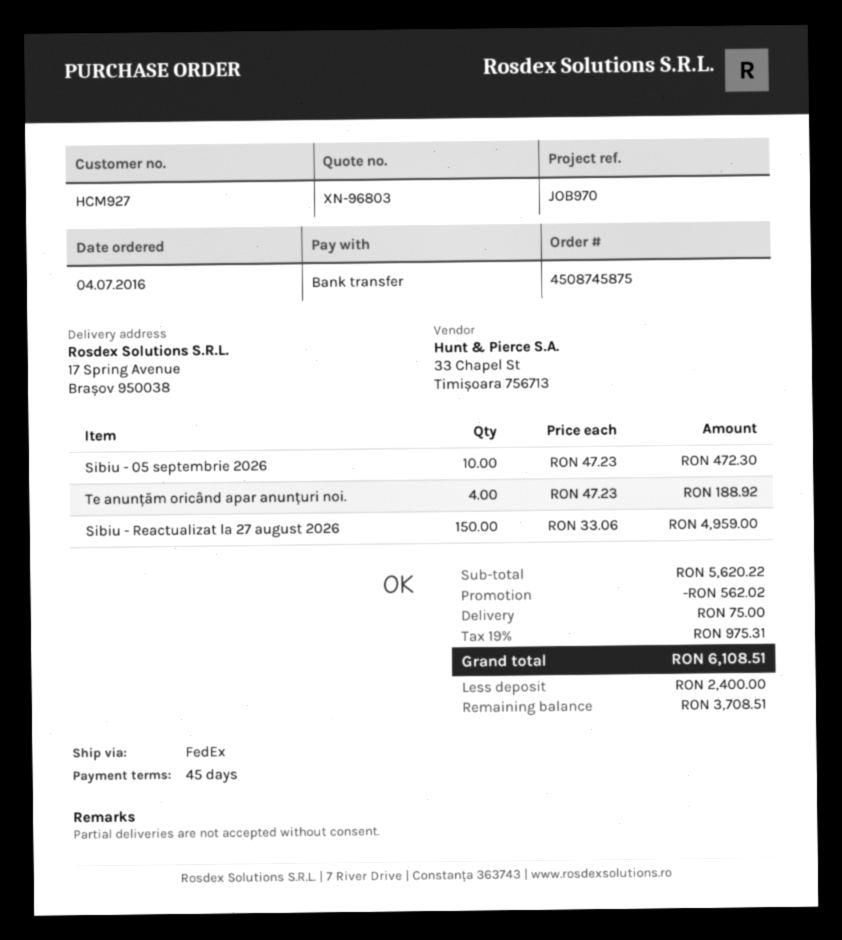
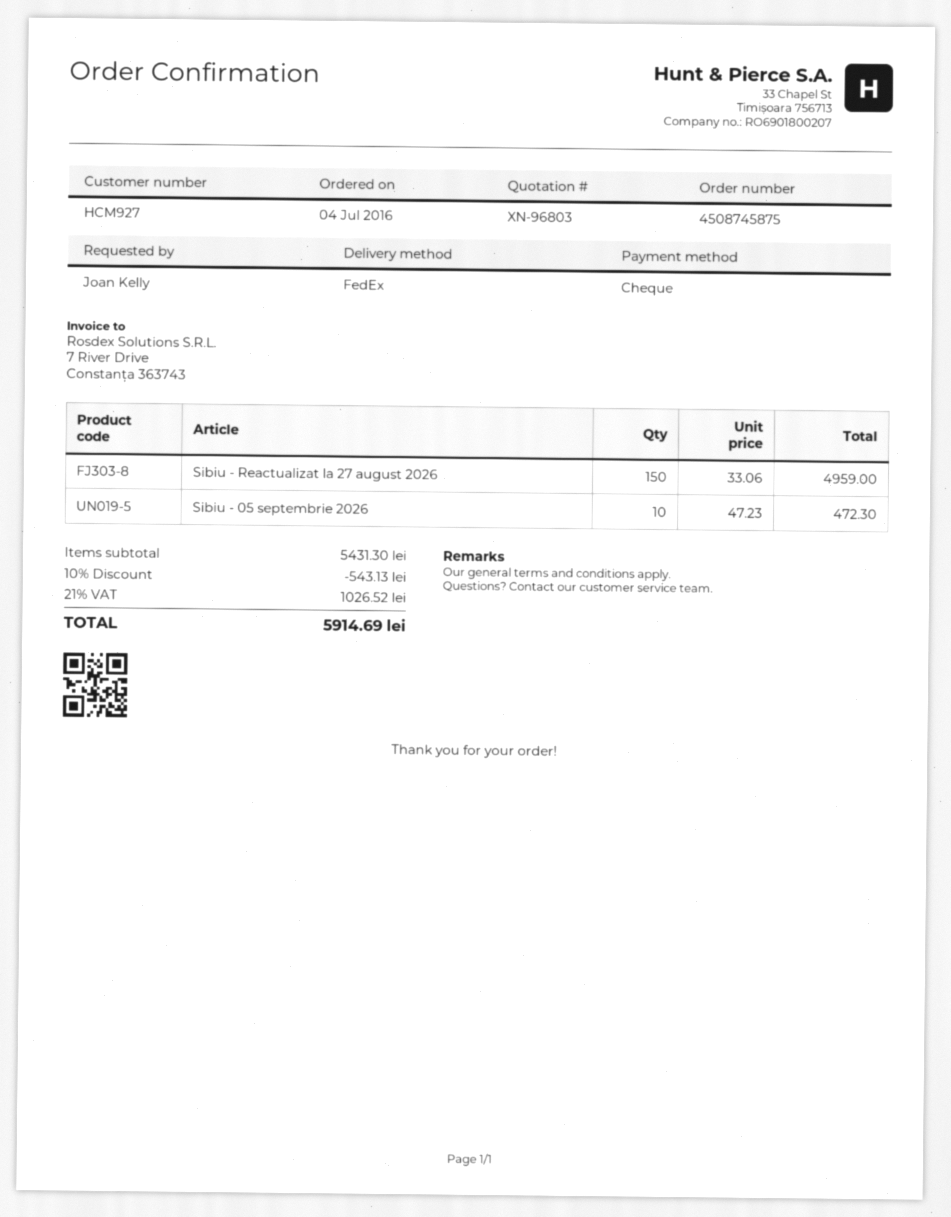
payment method: bank transfer -> cheque
Te anunțăm oricând apar anunțuri noi.: 4 x 47.23 = 188.92 -> none
subtotal: 5620.22 -> 5431.30
discount: 562.02 -> 543.13
shipping: 75.00 -> none
tax: 19% = 975.31 -> 21% = 1026.52
total: 6108.51 -> 5914.69

